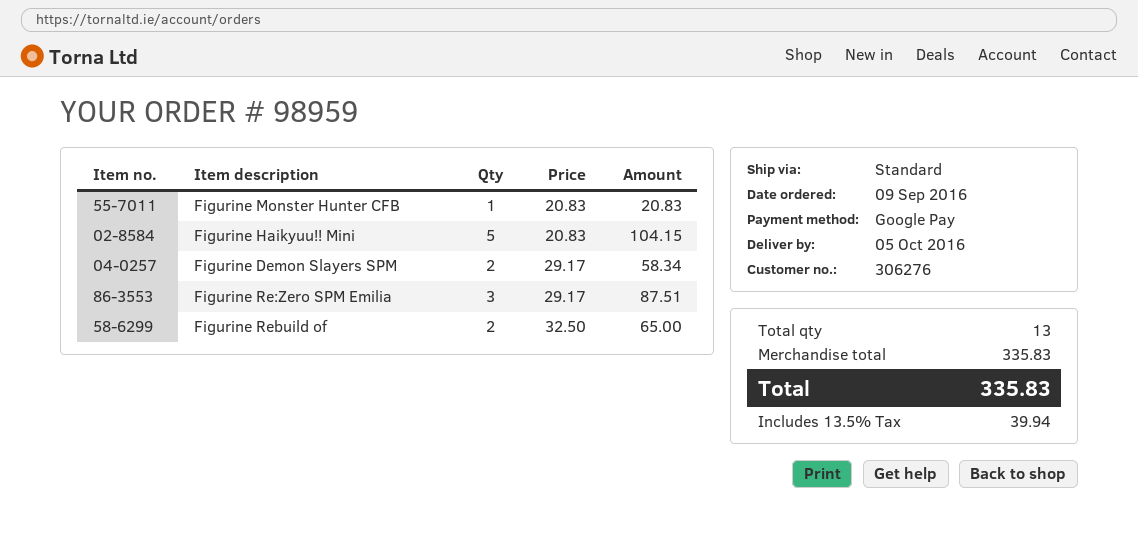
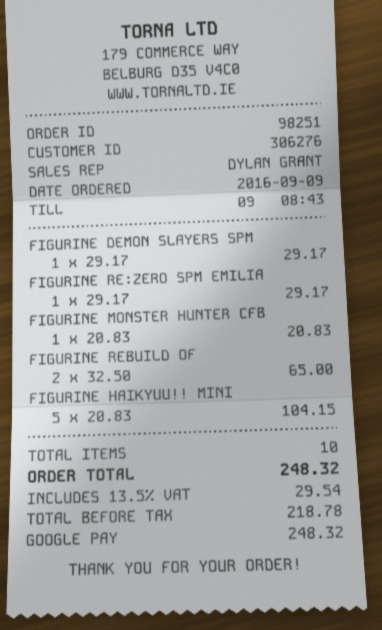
order number: 98959 -> 98251
Figurine Demon Slayers SPM: 2 x 29.17 = 58.34 -> 1 x 29.17 = 29.17
Figurine Re:Zero SPM Emilia: 3 x 29.17 = 87.51 -> 1 x 29.17 = 29.17
total quantity: 13 -> 10
tax: 13.5% = 39.94 -> 13.5% = 29.54
total: 335.83 -> 248.32

